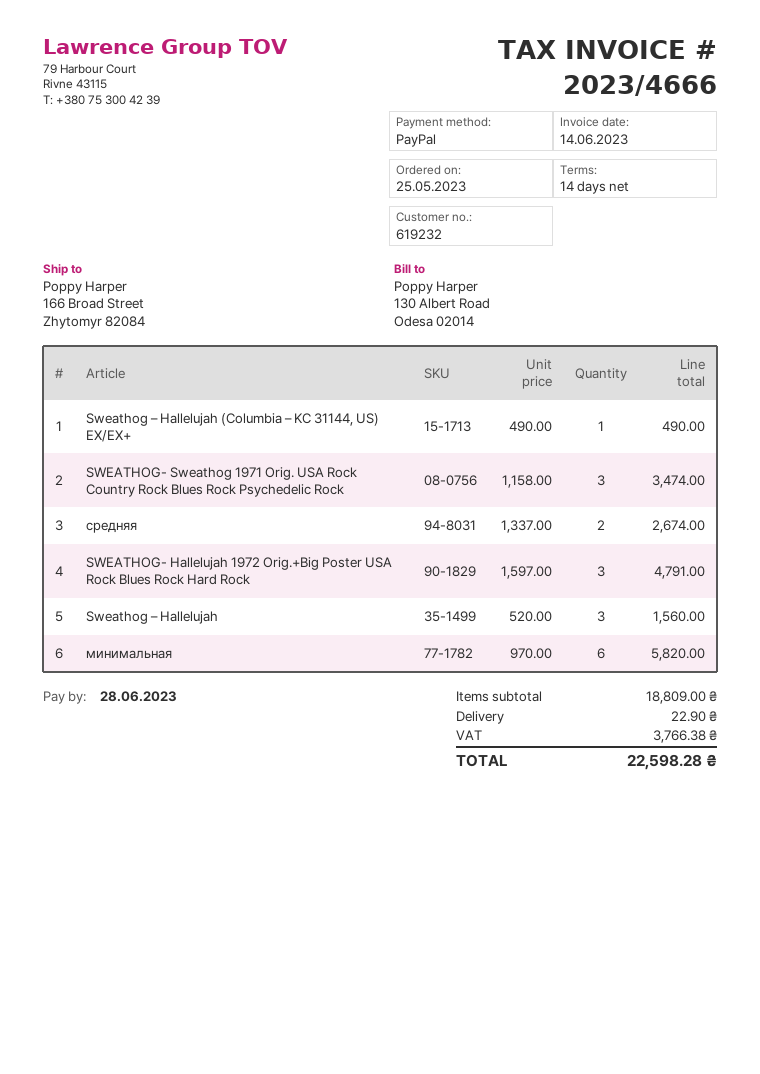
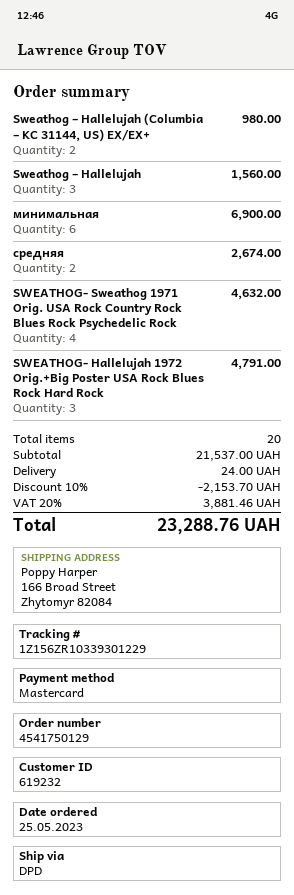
payment method: PayPal -> Mastercard
Sweathog – Hallelujah (Columbia – KC 31144, US) EX/EX+: 1 for 490.00 -> 2 for 980.00
SWEATHOG- Sweathog 1971 Orig. USA Rock Country Rock Blues Rock Psychedelic Rock: 3 for 3474.00 -> 4 for 4632.00
минимальная: 6 for 5820.00 -> 6 for 6900.00
subtotal: 18809.00 -> 21537.00
discount: none -> 10% = 2153.70
shipping: 22.90 -> 24.00
tax: 3766.38 -> 3881.46
total: 22598.28 -> 23288.76

